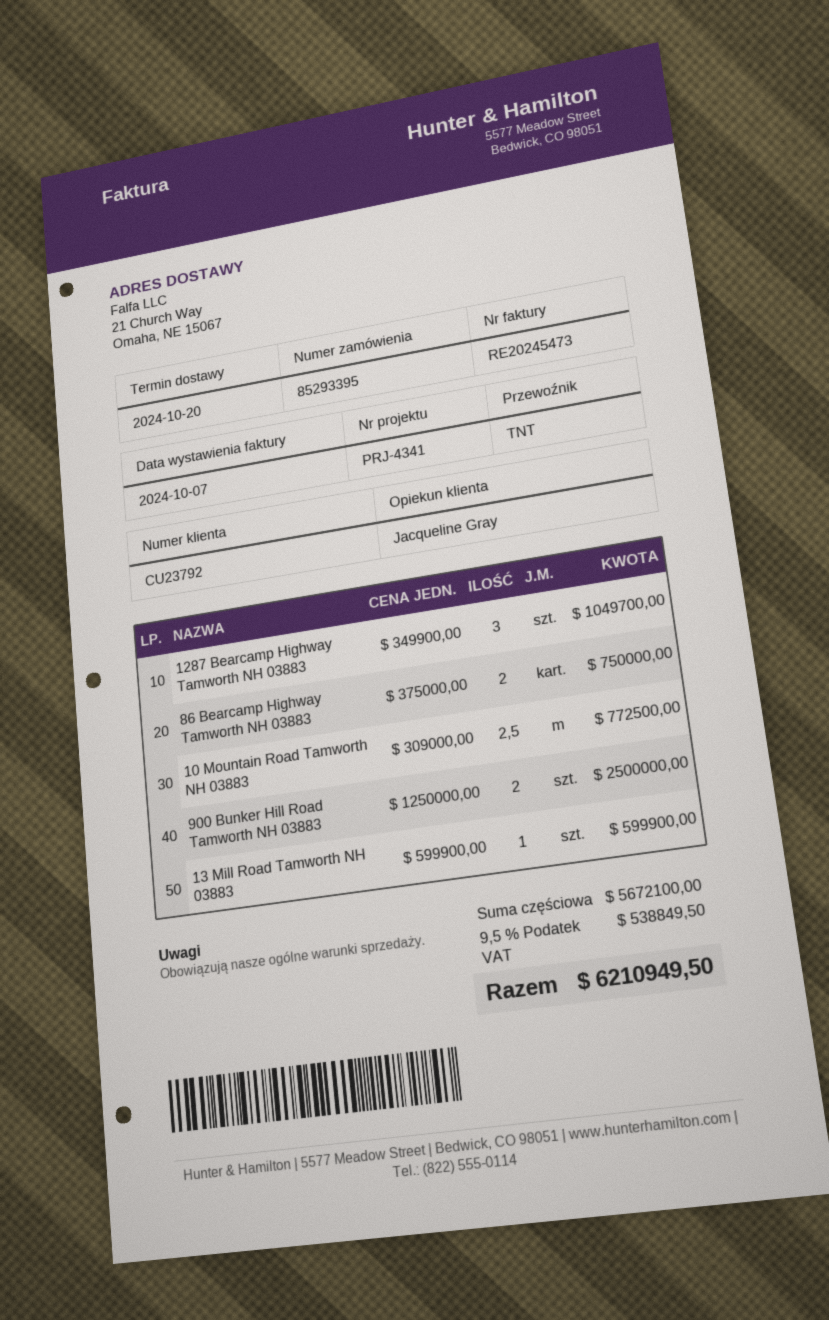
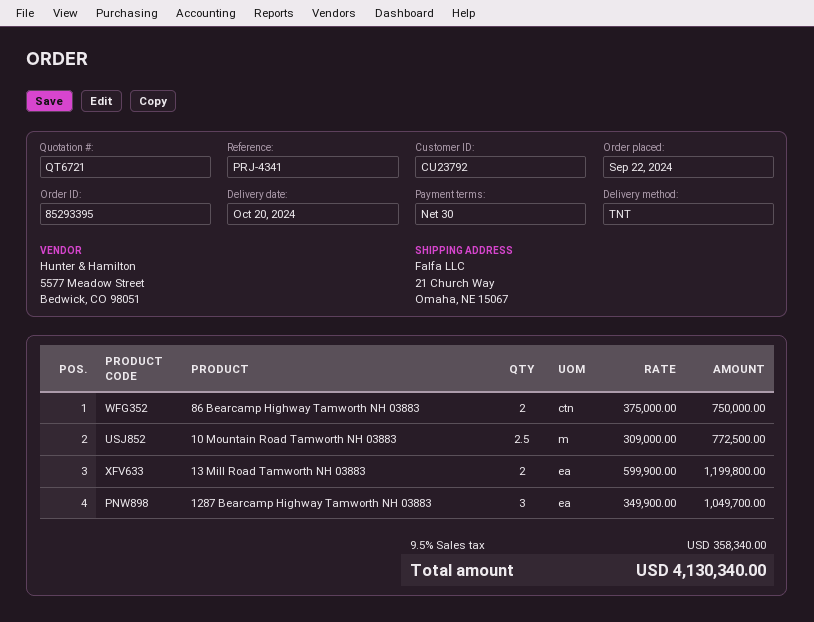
900 Bunker Hill Road Tamworth NH 03883: 2 x 1250000.00 = 2500000.00 -> none
13 Mill Road Tamworth NH 03883: 1 x 599900.00 = 599900.00 -> 2 x 599900.00 = 1199800.00
tax: 9.5% = 538849.50 -> 9.5% = 358340.00
total: 6210949.50 -> 4130340.00

